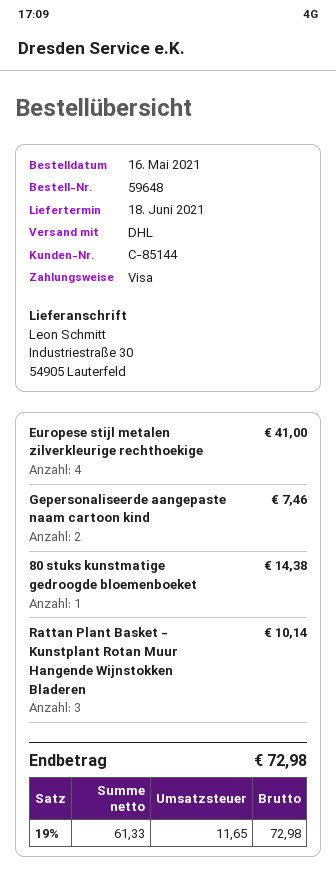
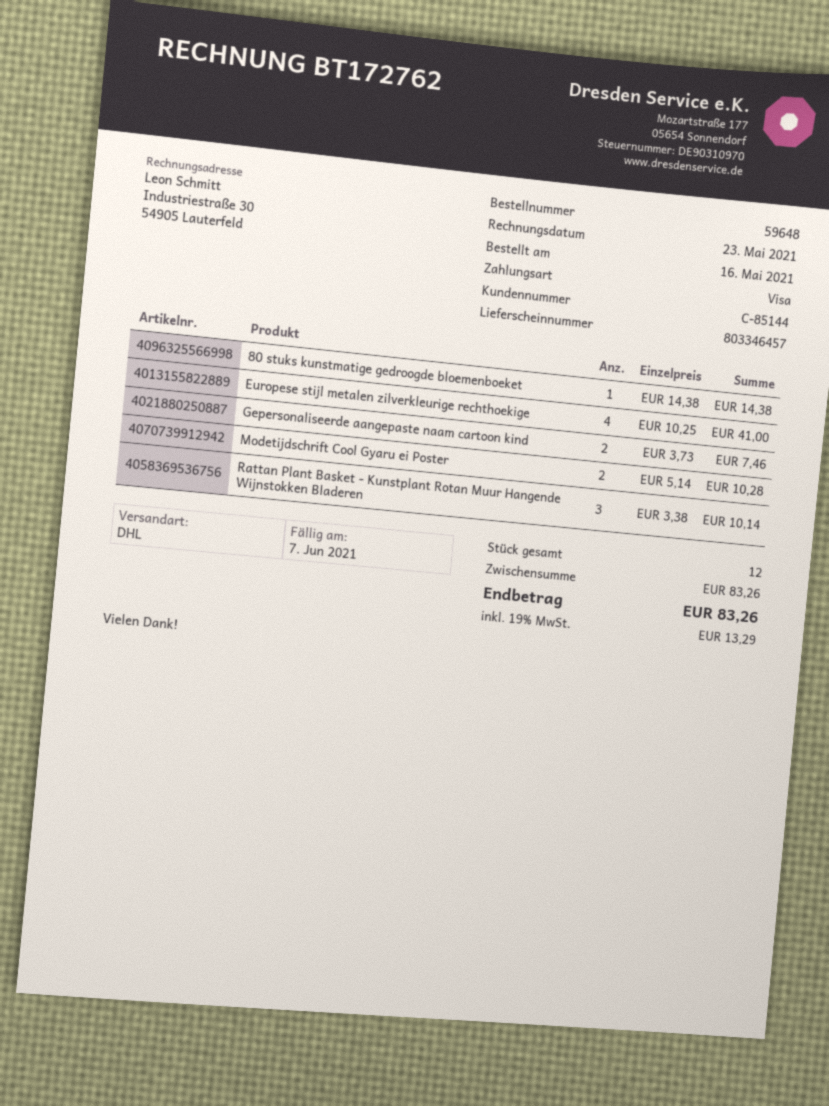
Modetijdschrift Cool Gyaru ei Poster: none -> 2 for 10.28
tax: 19% = 11.65 -> 19% = 13.29
total: 72.98 -> 83.26

